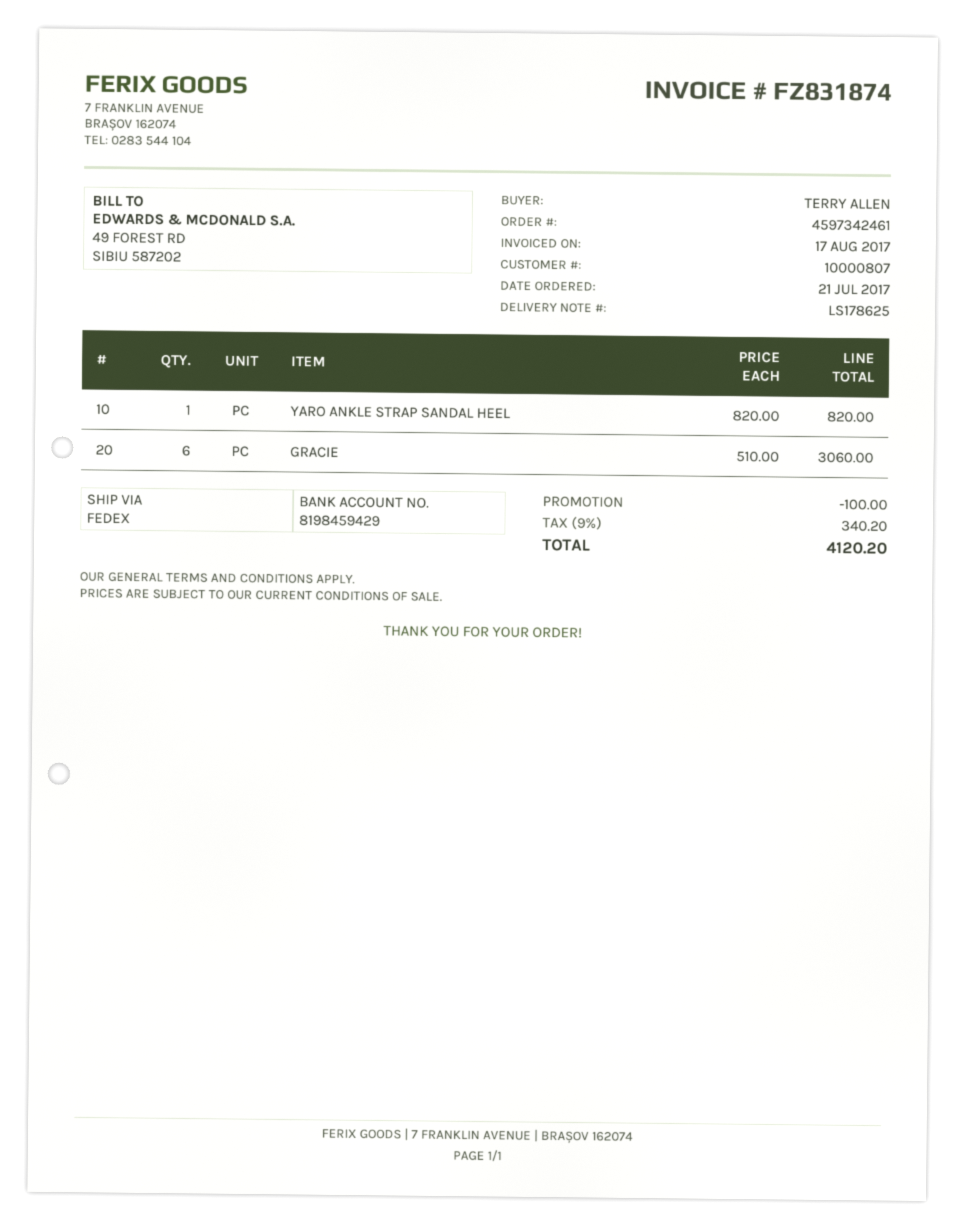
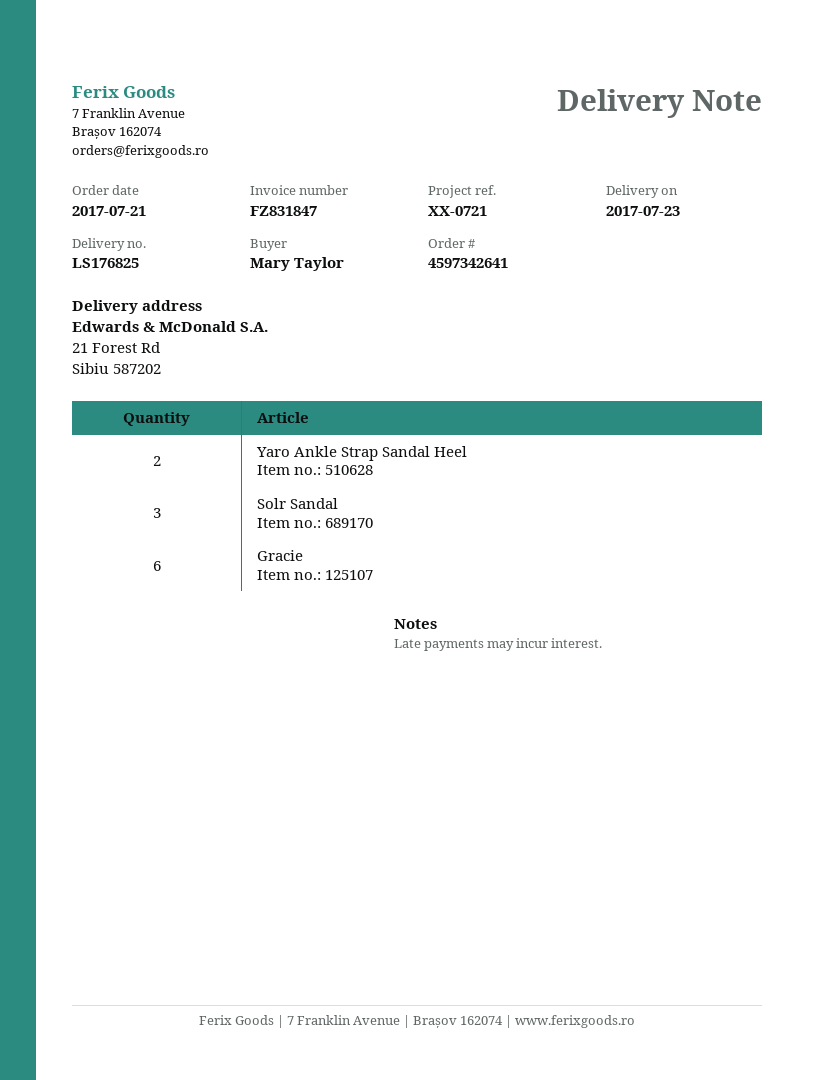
order number: 4597342461 -> 4597342641
delivery note number: LS178625 -> LS176825
invoice number: FZ831874 -> FZ831847
ordered by: TERRY ALLEN -> Mary Taylor
YARO ANKLE STRAP SANDAL HEEL: 1 -> 2
Solr Sandal: none -> 3

